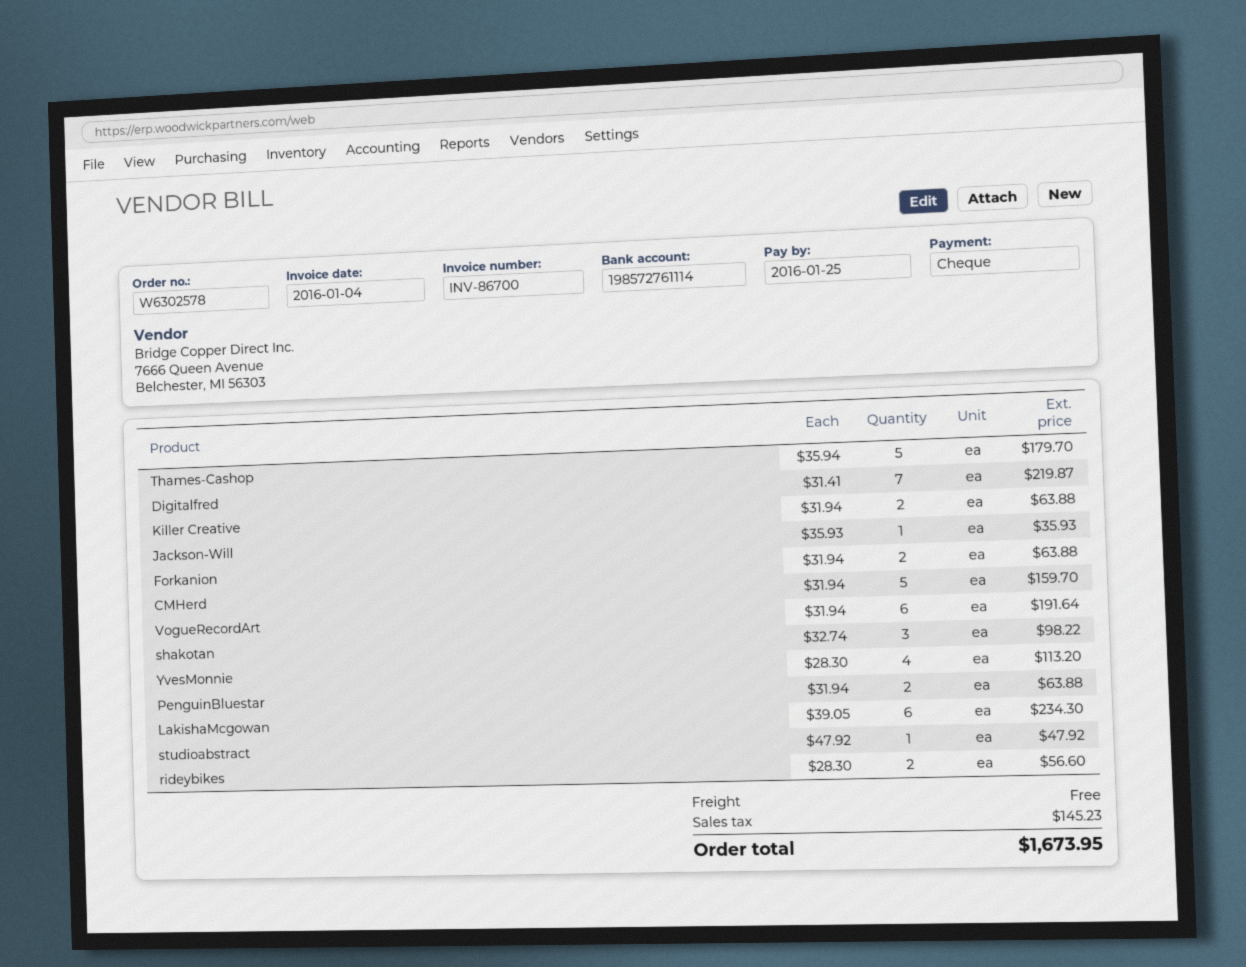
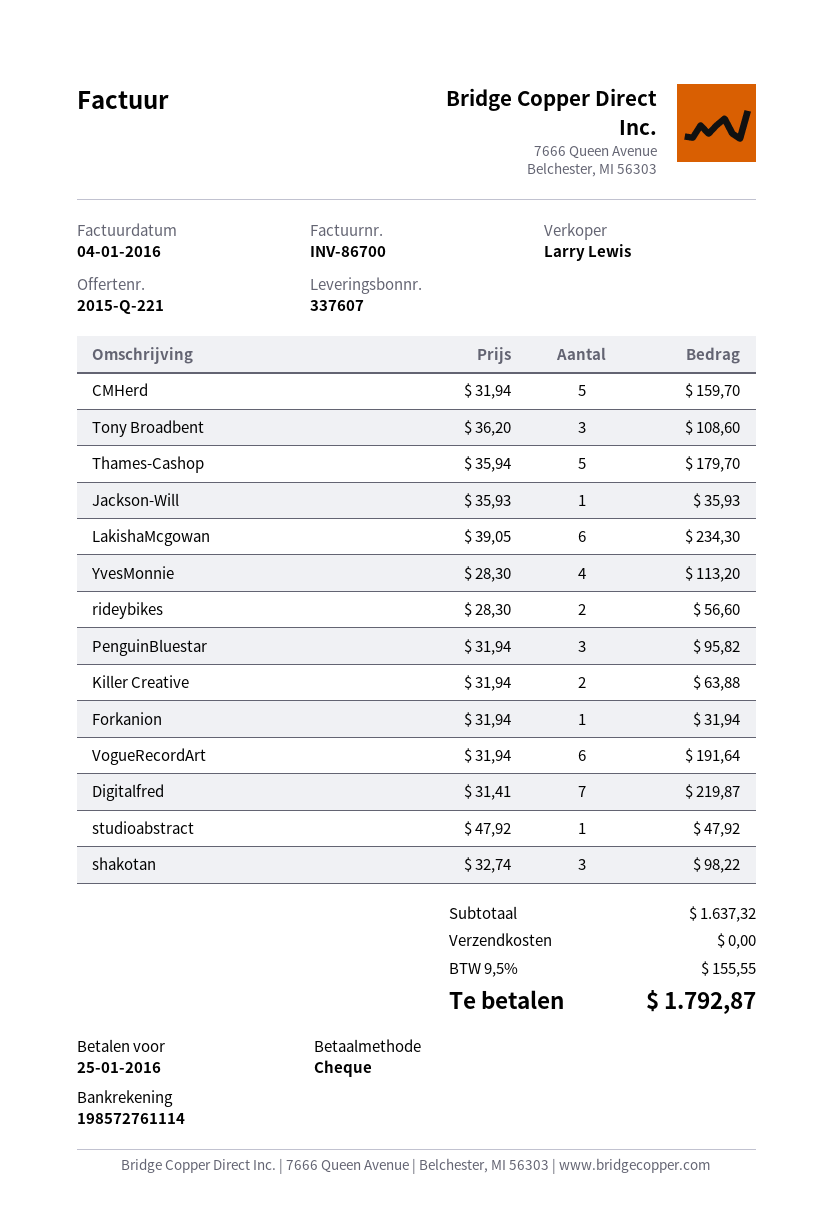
Forkanion: 2 x 31.94 = 63.88 -> 1 x 31.94 = 31.94
PenguinBluestar: 2 x 31.94 = 63.88 -> 3 x 31.94 = 95.82
Tony Broadbent: none -> 3 x 36.20 = 108.60
tax: 145.23 -> 155.55
total: 1673.95 -> 1792.87

